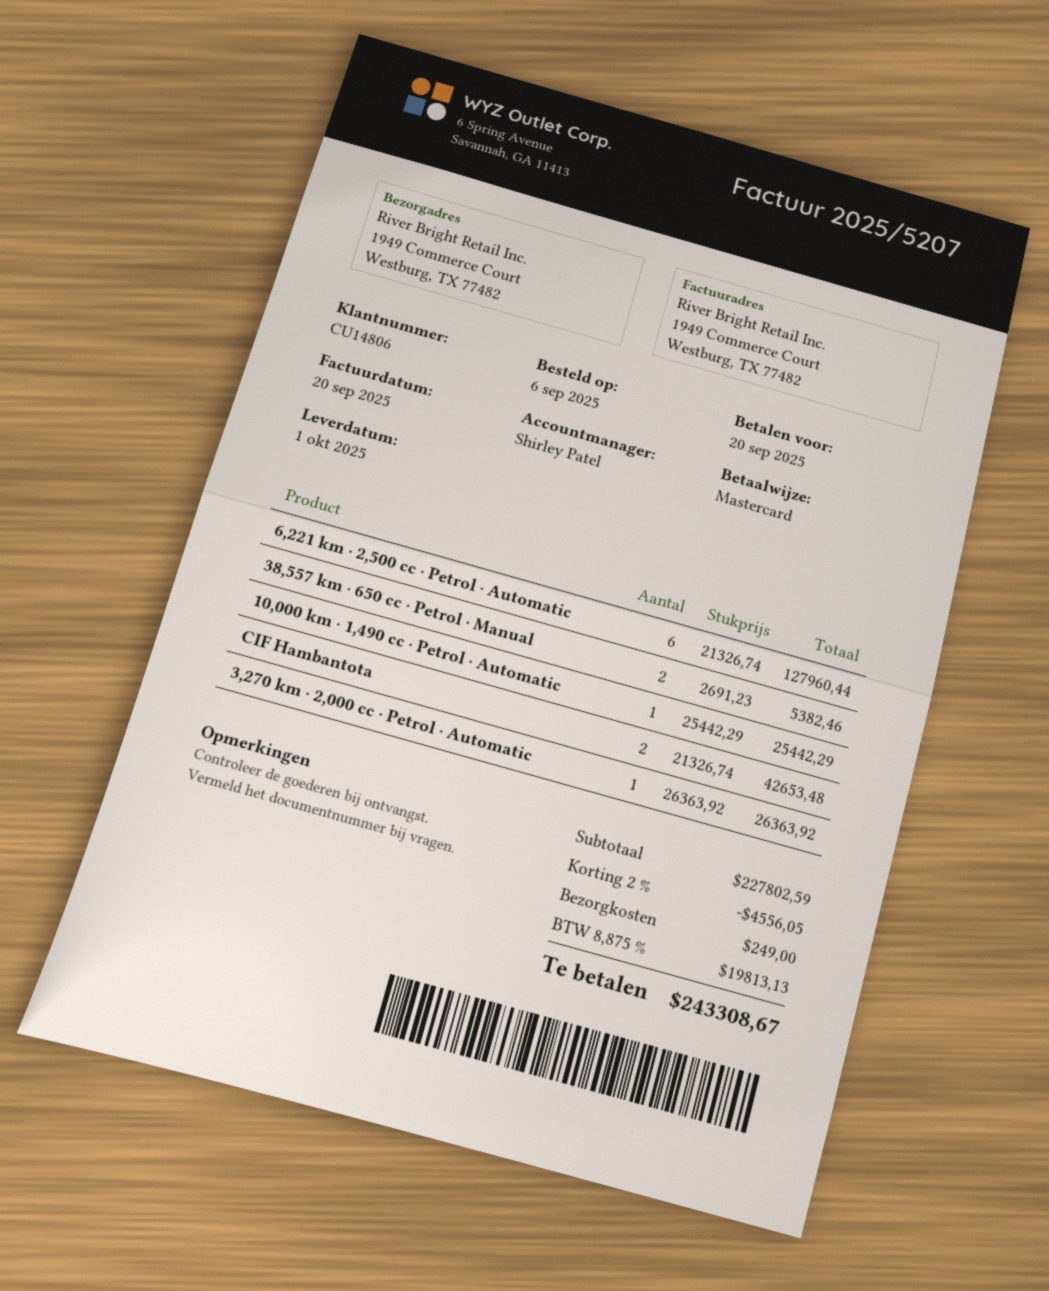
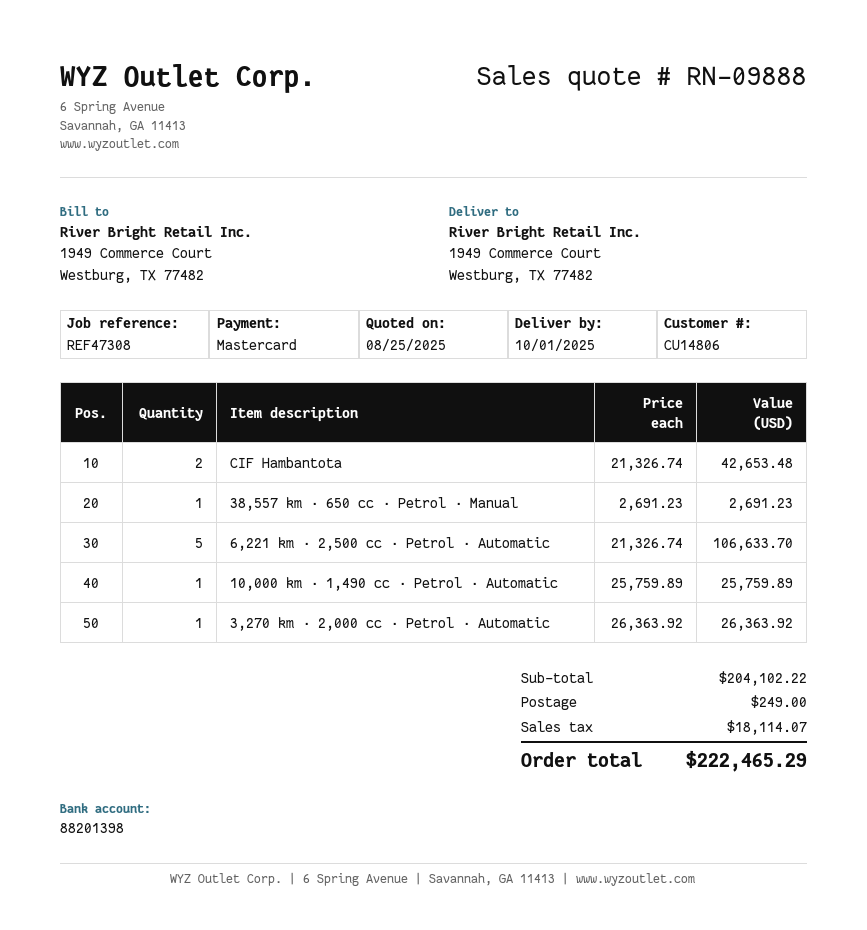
6,221 km · 2,500 cc · Petrol · Automatic: 6 x 21326.74 = 127960.44 -> 5 x 21326.74 = 106633.70
38,557 km · 650 cc · Petrol · Manual: 2 x 2691.23 = 5382.46 -> 1 x 2691.23 = 2691.23
10,000 km · 1,490 cc · Petrol · Automatic: 1 x 25442.29 = 25442.29 -> 1 x 25759.89 = 25759.89
subtotal: 227802.59 -> 204102.22
discount: 2% = 4556.05 -> none
tax: 19813.13 -> 18114.07
total: 243308.67 -> 222465.29

